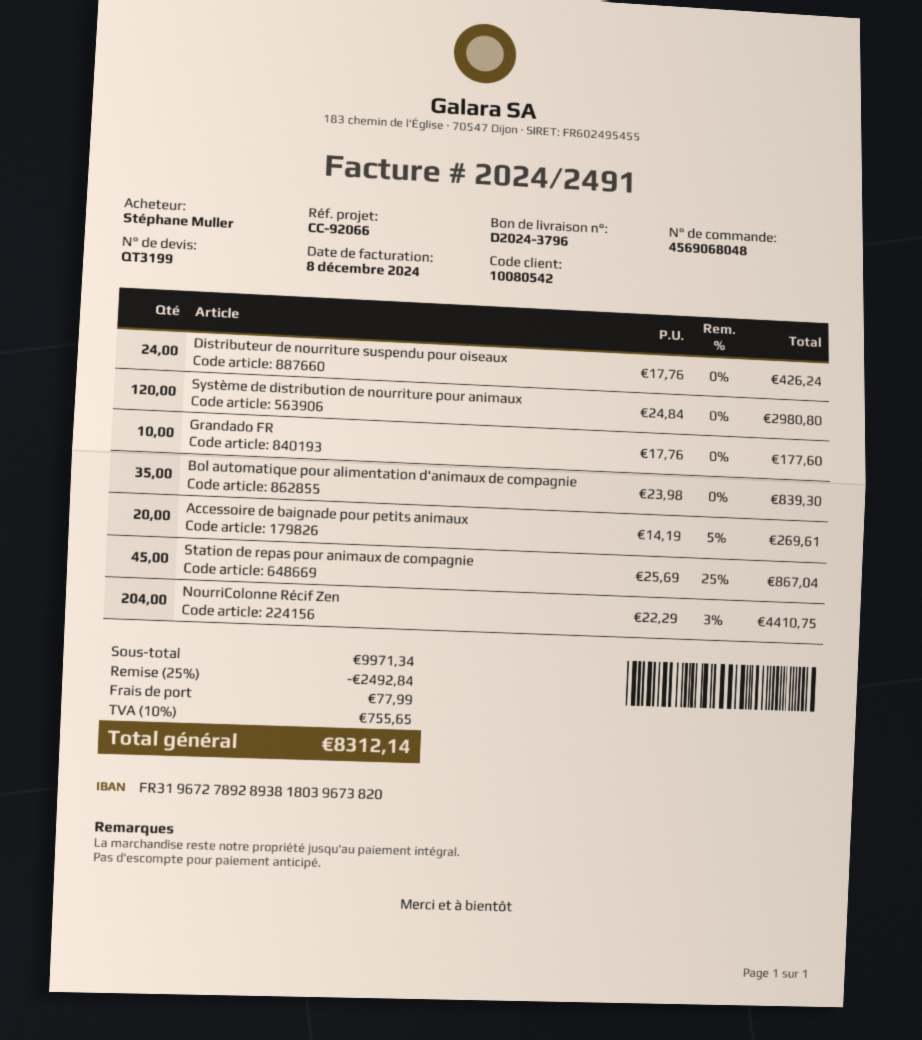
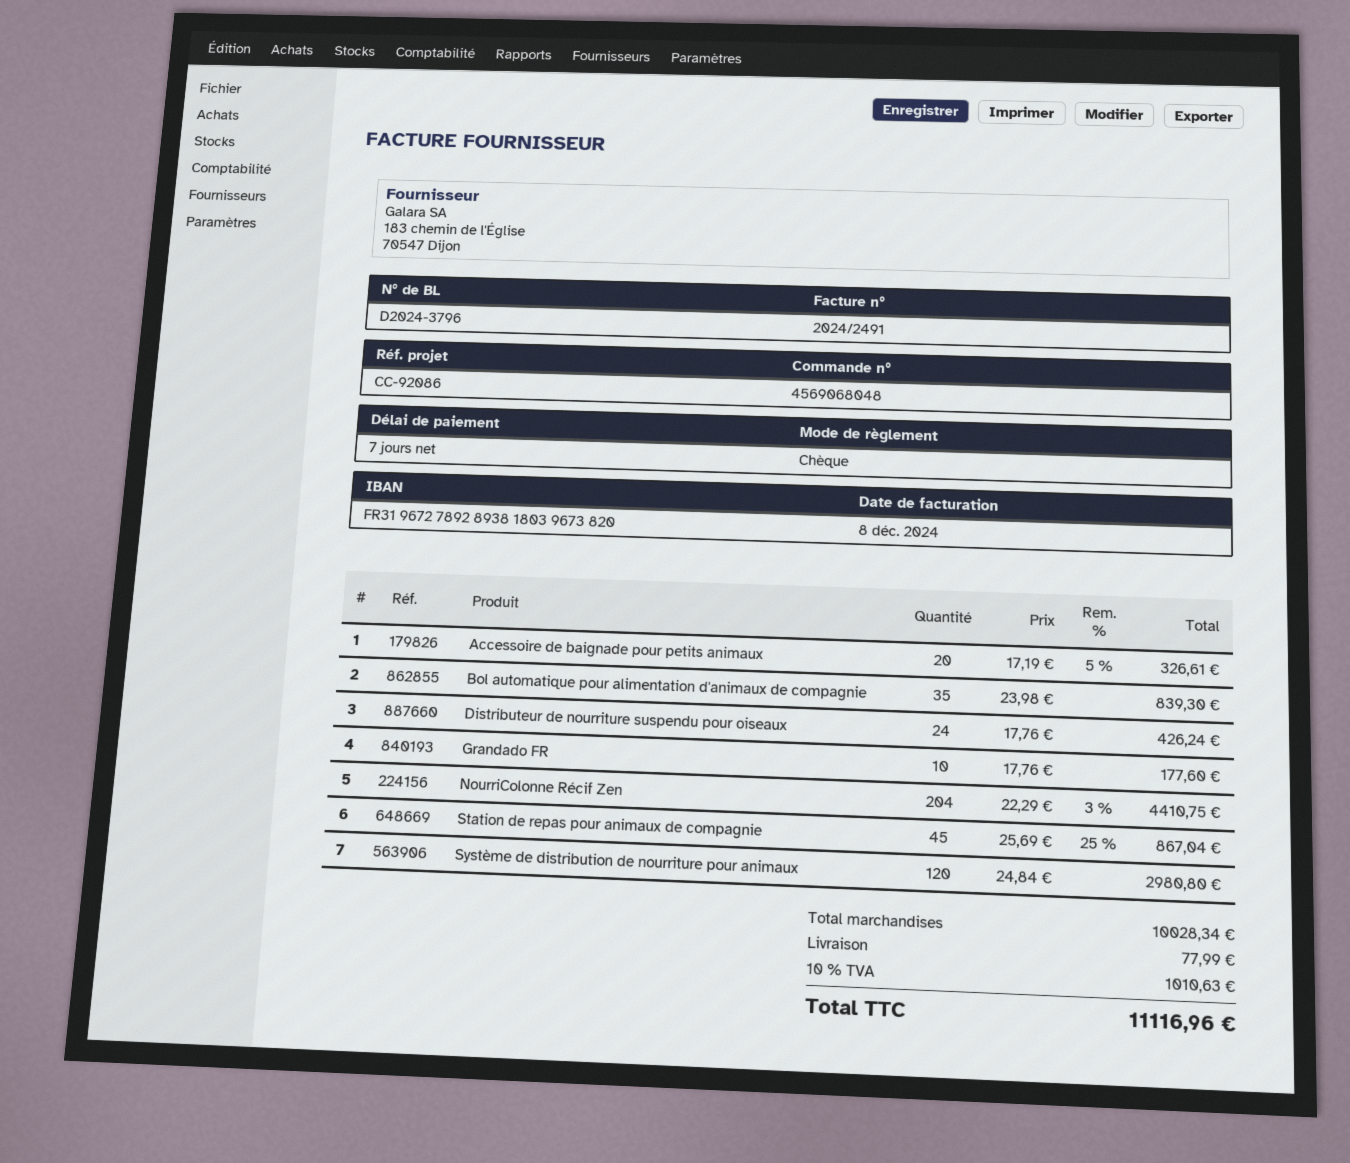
reference: CC-92066 -> CC-92086
Accessoire de baignade pour petits animaux: 20 x 14.19 - 5% = 269.61 -> 20 x 17.19 - 5% = 326.61
subtotal: 9971.34 -> 10028.34
discount: 25% = 2492.84 -> none
tax: 10% = 755.65 -> 10% = 1010.63
total: 8312.14 -> 11116.96

